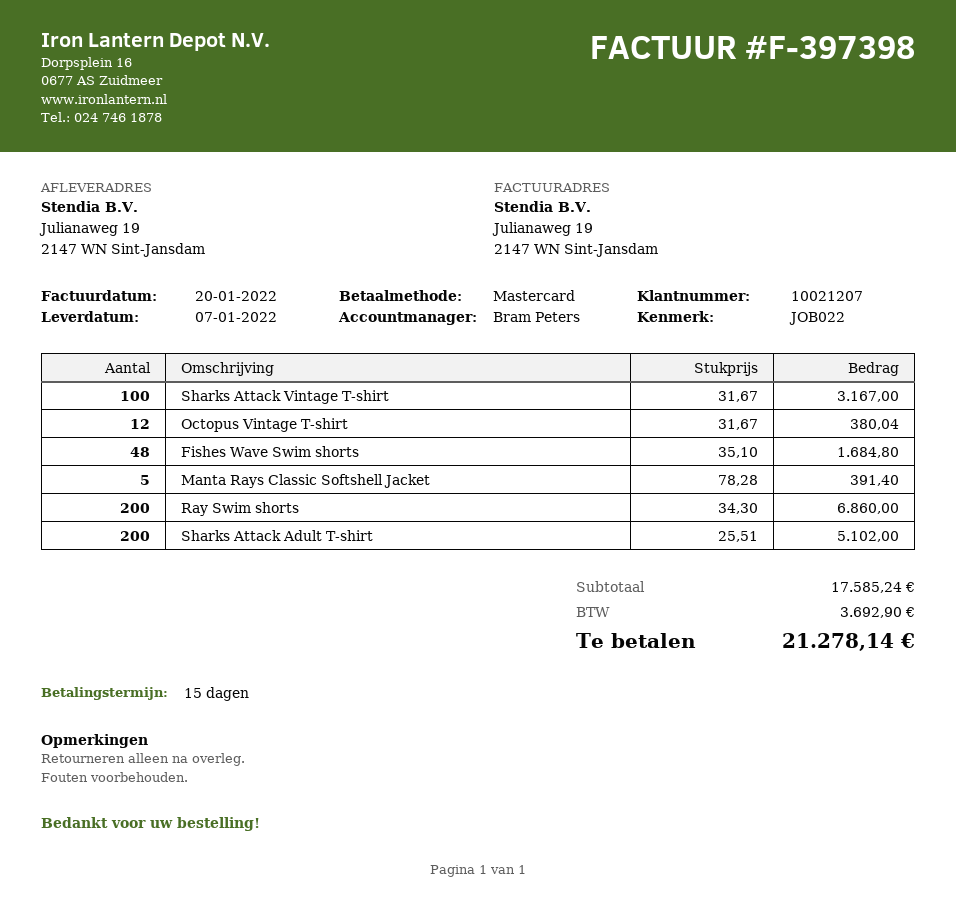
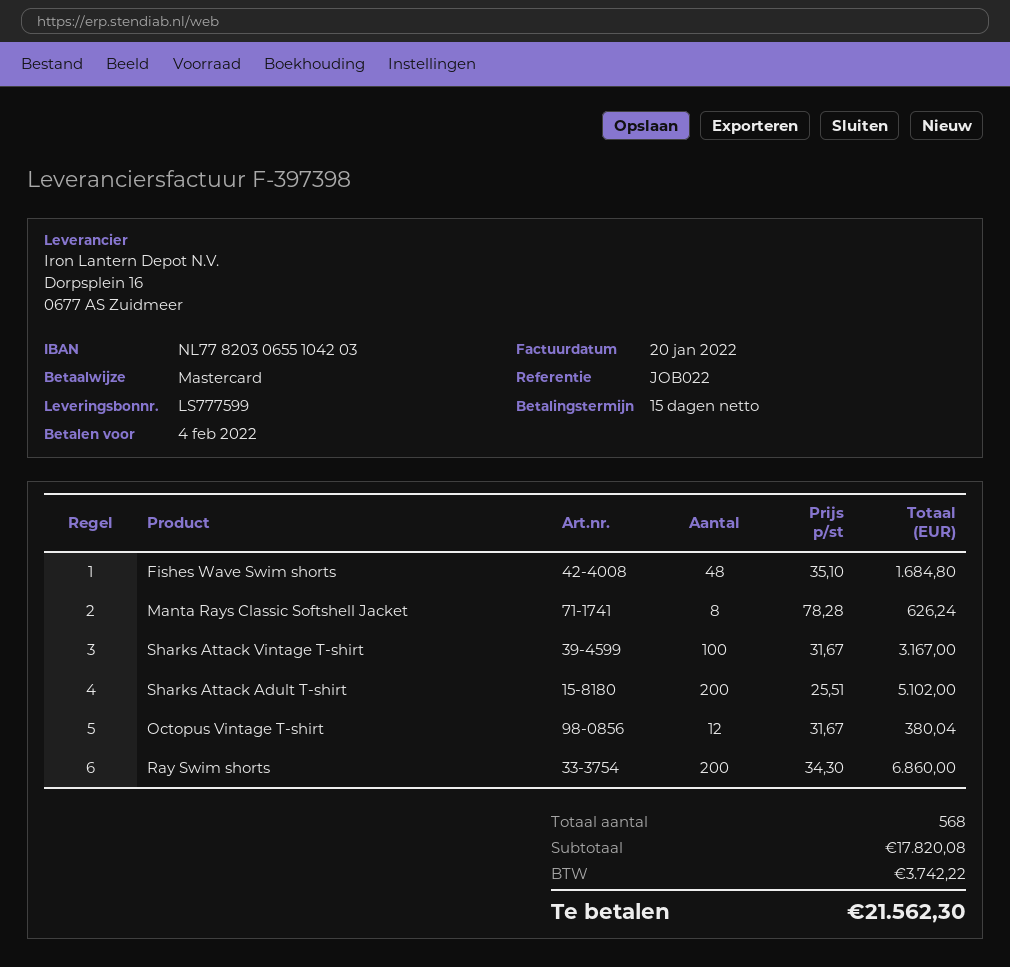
Manta Rays Classic Softshell Jacket: 5 x 78.28 = 391.40 -> 8 x 78.28 = 626.24
subtotal: 17585.24 -> 17820.08
tax: 3692.90 -> 3742.22
total: 21278.14 -> 21562.30

